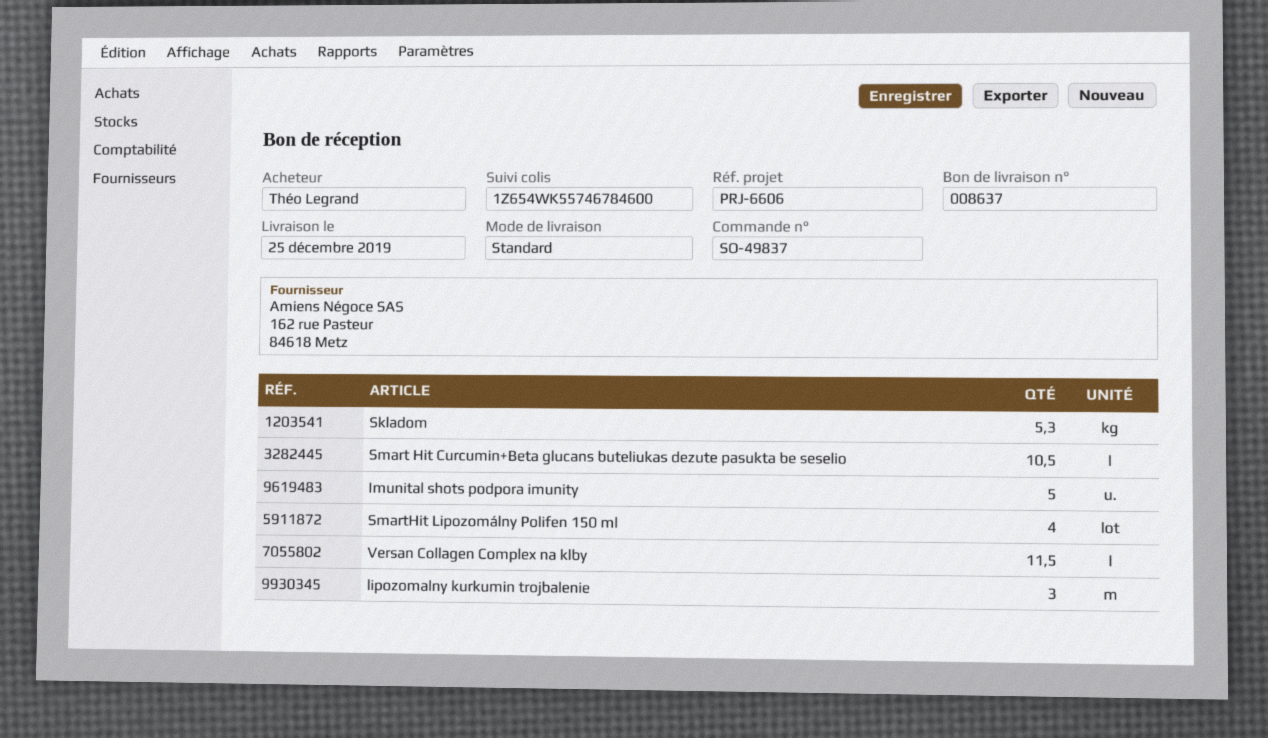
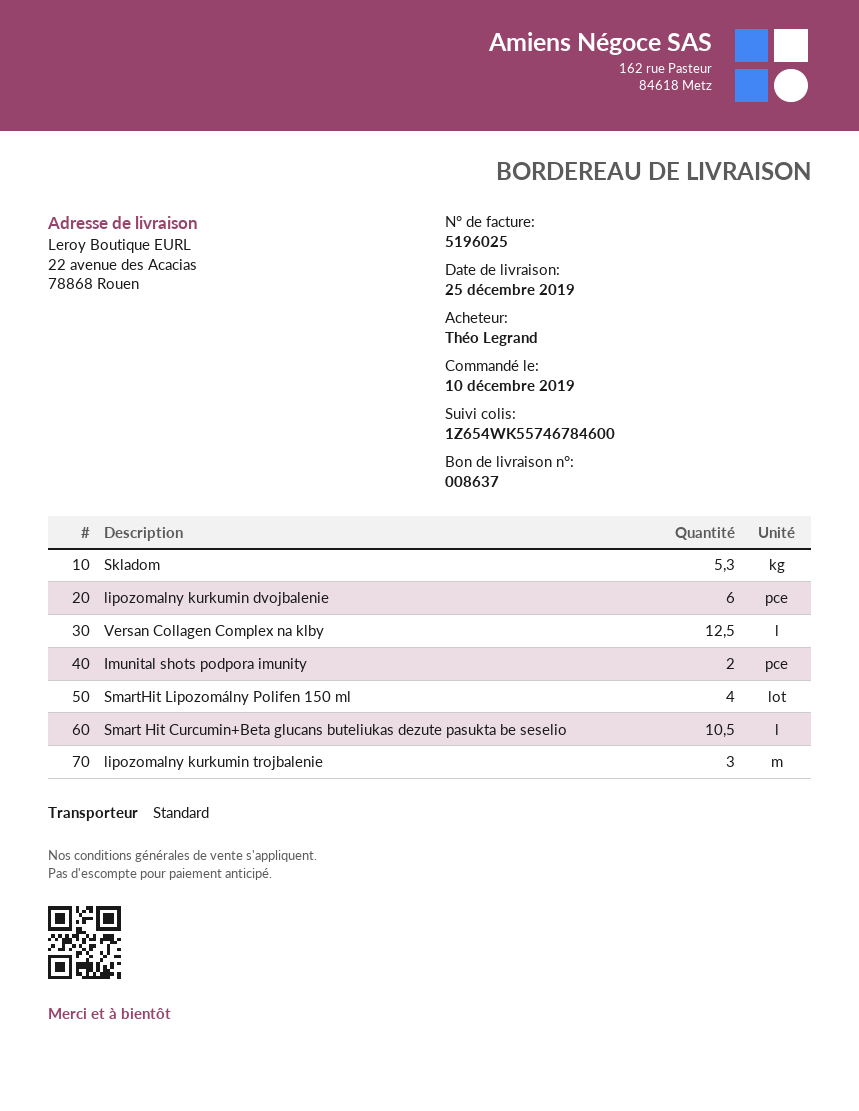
Imunital shots podpora imunity: 5 -> 2
Versan Collagen Complex na klby: 11.5 -> 12.5
lipozomalny kurkumin dvojbalenie: none -> 6

